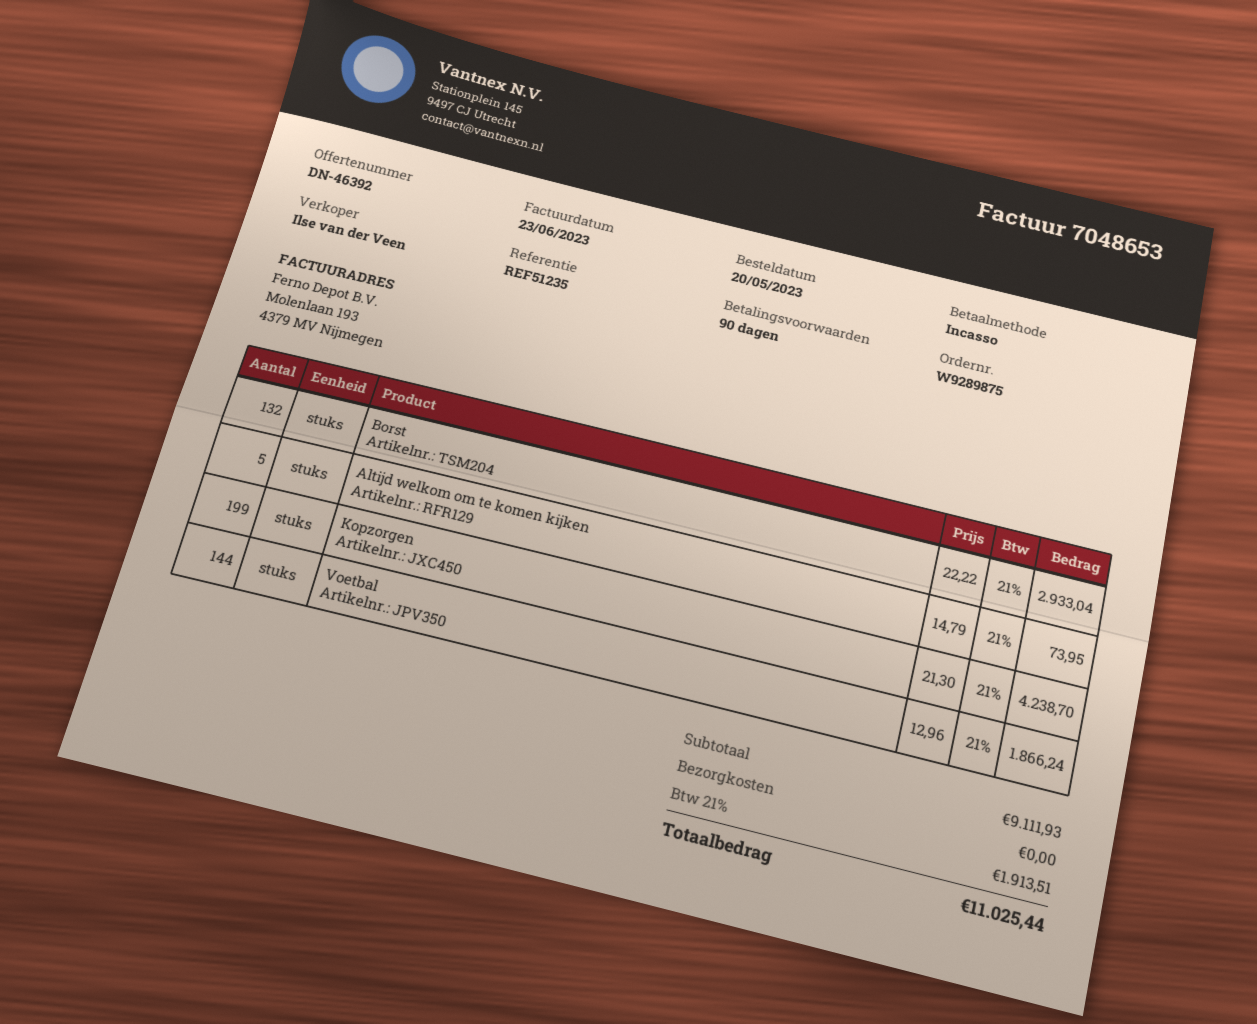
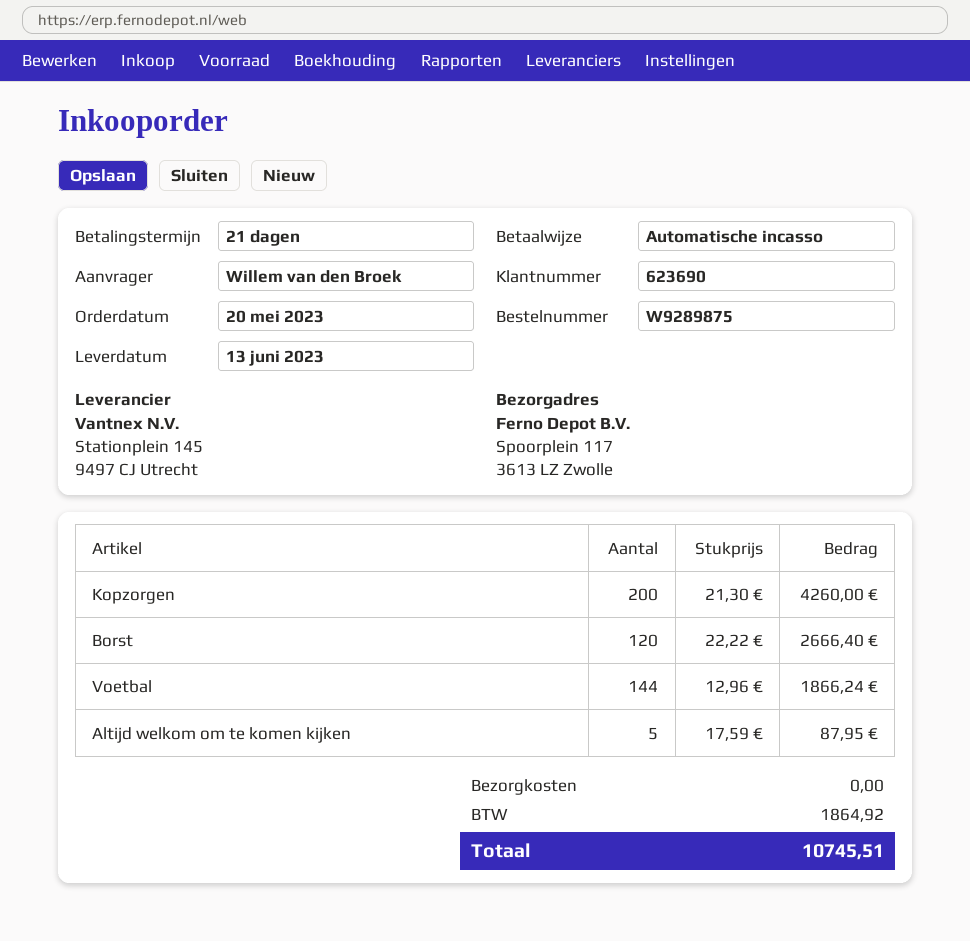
payment terms: 90 days -> 21 days
Borst: 132 x 22.22 = 2933.04 -> 120 x 22.22 = 2666.40
Altijd welkom om te komen kijken: 5 x 14.79 = 73.95 -> 5 x 17.59 = 87.95
Kopzorgen: 199 x 21.30 = 4238.70 -> 200 x 21.30 = 4260.00
tax: 1913.51 -> 1864.92
total: 11025.44 -> 10745.51

